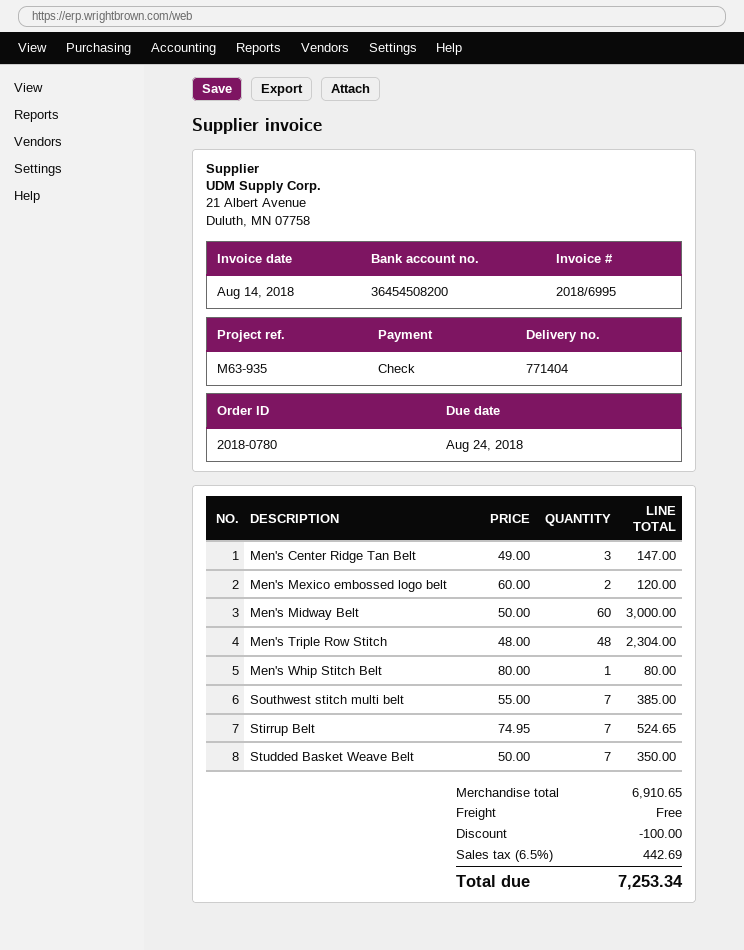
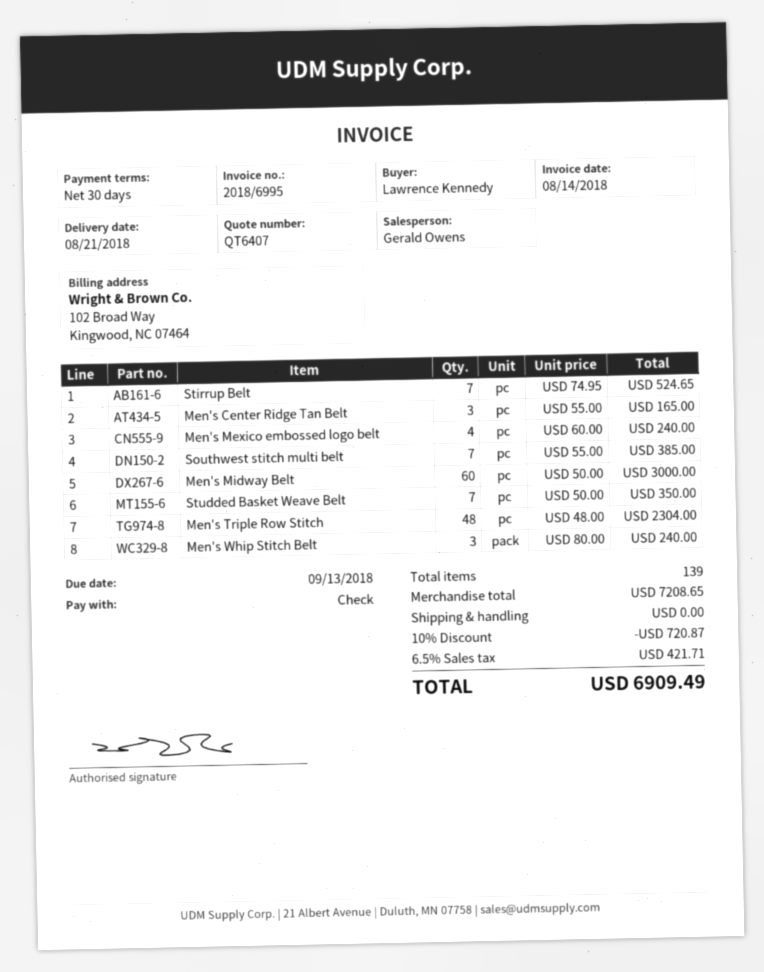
due date: 2018-08-24 -> 2018-09-13
Men's Center Ridge Tan Belt: 3 x 49.00 = 147.00 -> 3 x 55.00 = 165.00
Men's Mexico embossed logo belt: 2 x 60.00 = 120.00 -> 4 x 60.00 = 240.00
Men's Whip Stitch Belt: 1 x 80.00 = 80.00 -> 3 x 80.00 = 240.00
subtotal: 6910.65 -> 7208.65
discount: 100.00 -> 720.87
tax: 6.5% = 442.69 -> 6.5% = 421.71
total: 7253.34 -> 6909.49

